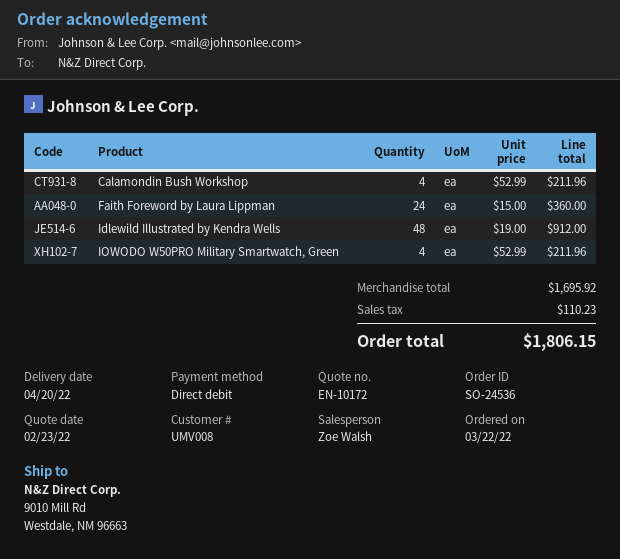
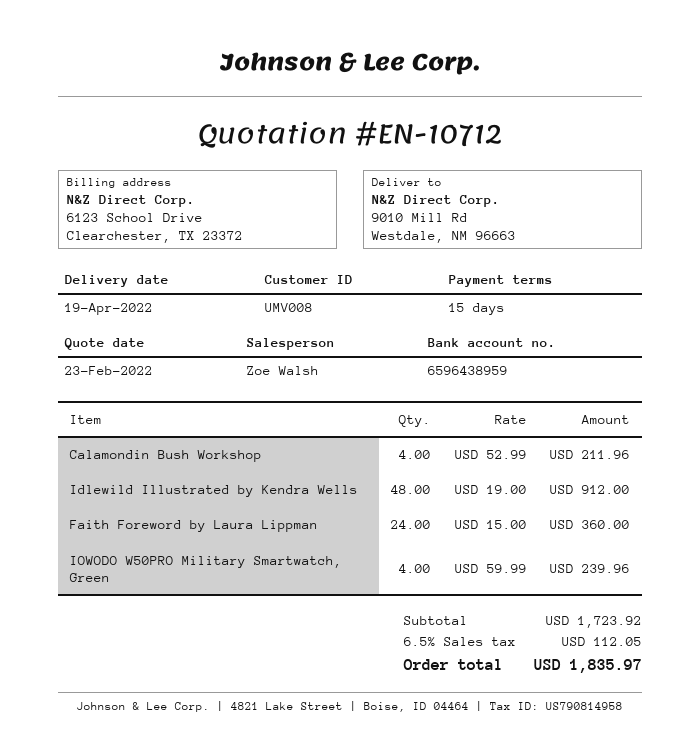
quote number: EN-10172 -> EN-10712
delivery date: 2022-04-20 -> 2022-04-19
IOWODO W50PRO Military Smartwatch, Green: 4 x 52.99 = 211.96 -> 4 x 59.99 = 239.96
subtotal: 1695.92 -> 1723.92
tax: 110.23 -> 112.05
total: 1806.15 -> 1835.97

